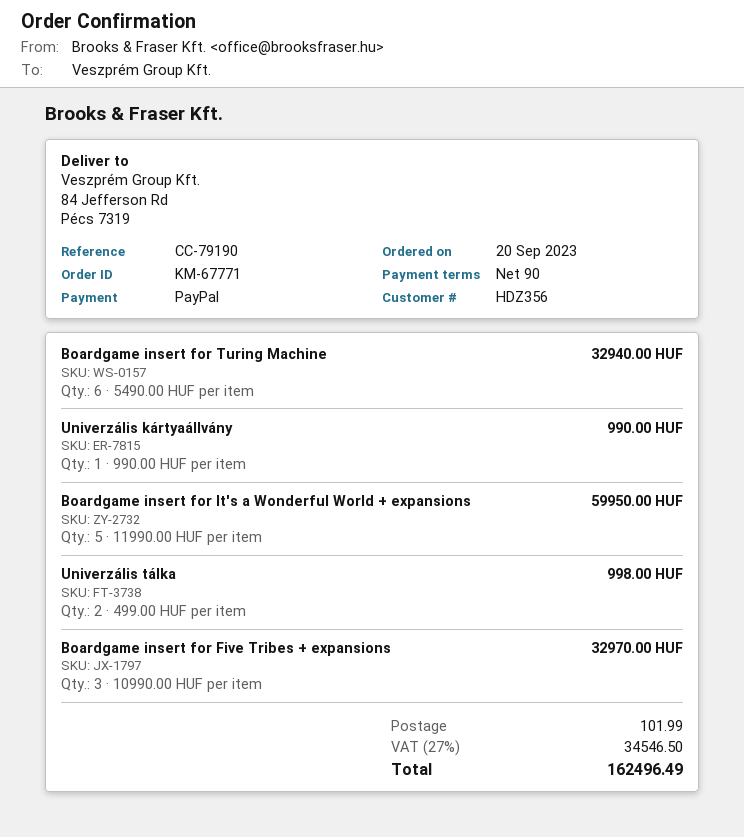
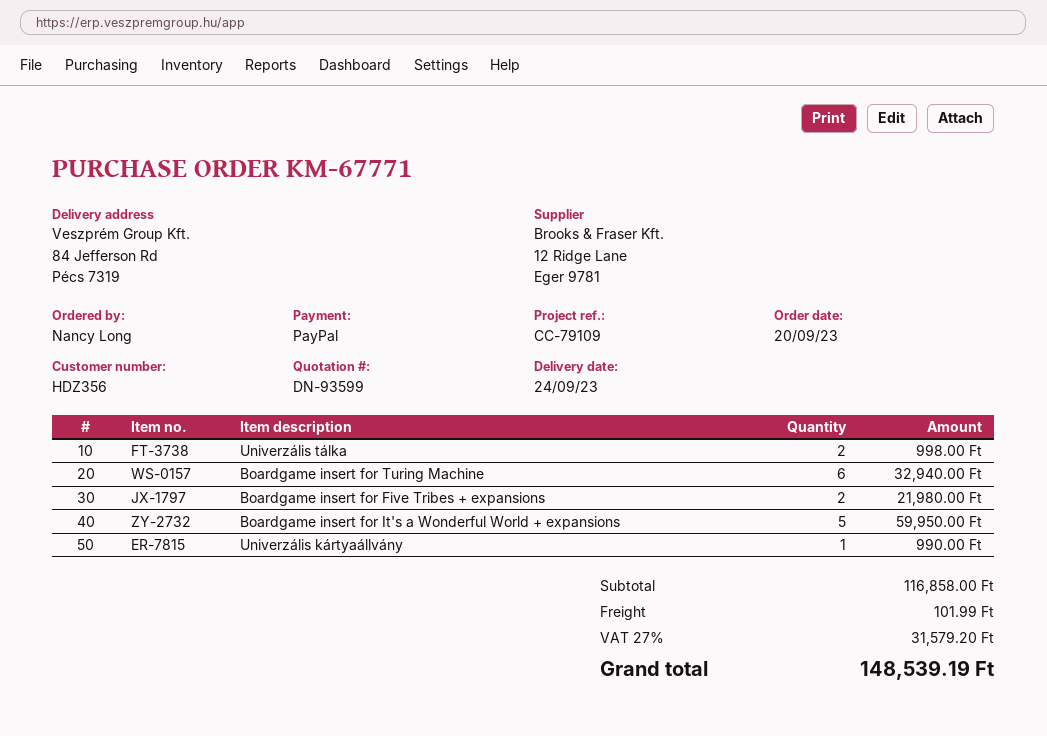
reference: CC-79190 -> CC-79109
Boardgame insert for Five Tribes + expansions: 3 for 32970.00 -> 2 for 21980.00
tax: 27% = 34546.50 -> 27% = 31579.20
total: 162496.49 -> 148539.19

